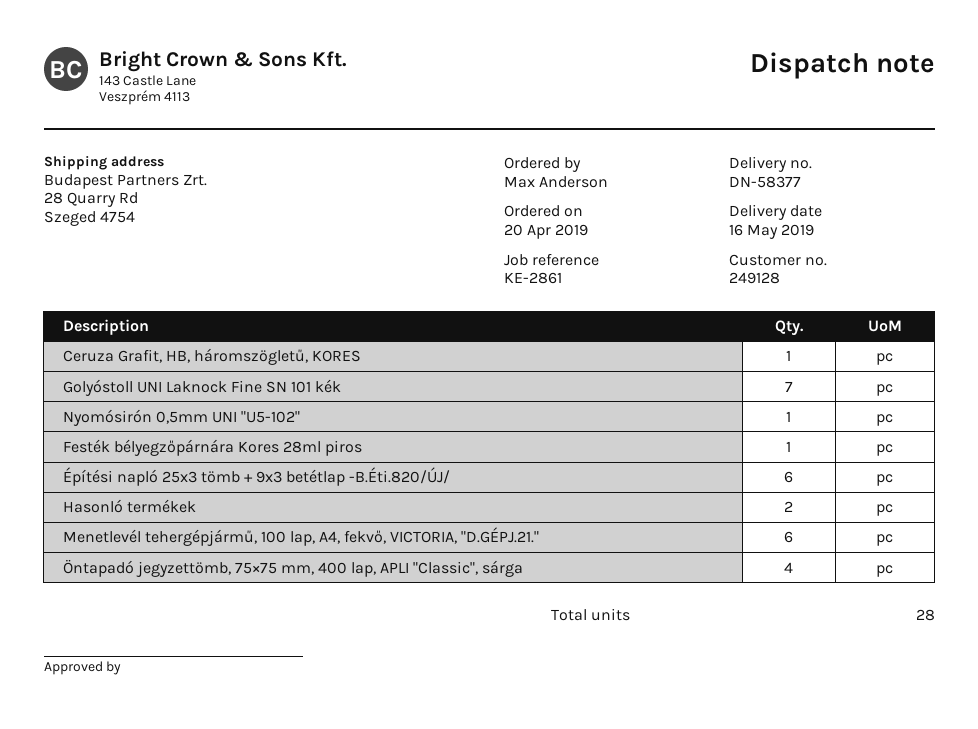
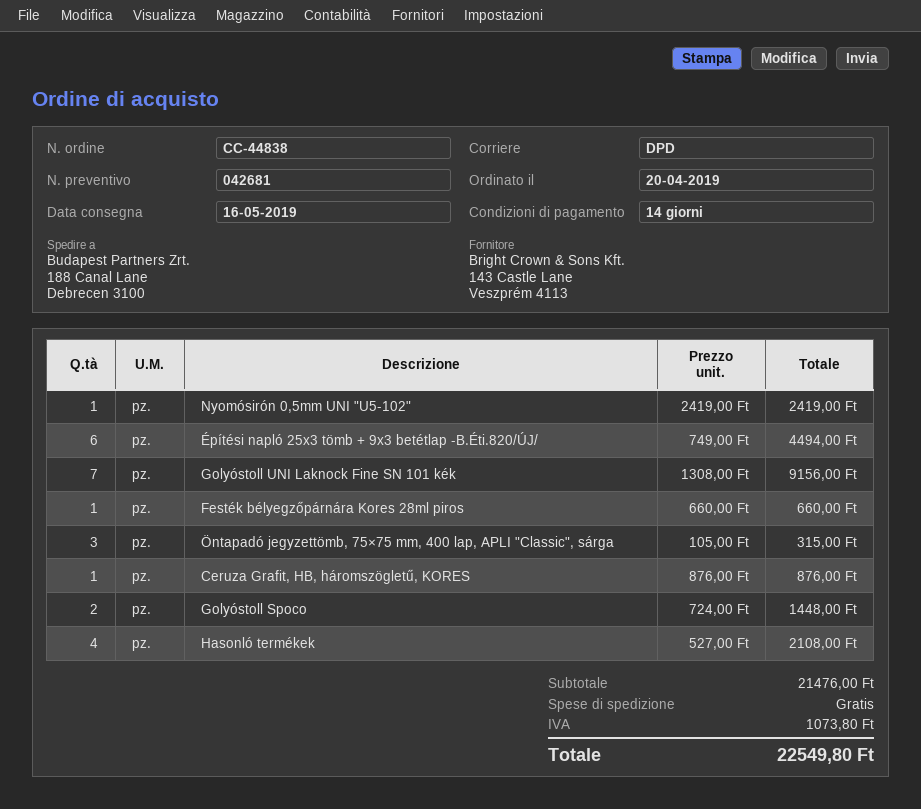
ship to: 28 Quarry Rd, Szeged 4754 -> 188 Canal Lane, Debrecen 3100
Hasonló termékek: 2 -> 4
Menetlevél tehergépjármű, 100 lap, A4, fekvő, VICTORIA, "D.GÉPJ.21.": 6 -> none
Öntapadó jegyzettömb, 75×75 mm, 400 lap, APLI "Classic", sárga: 4 -> 3
Golyóstoll Spoco: none -> 2

